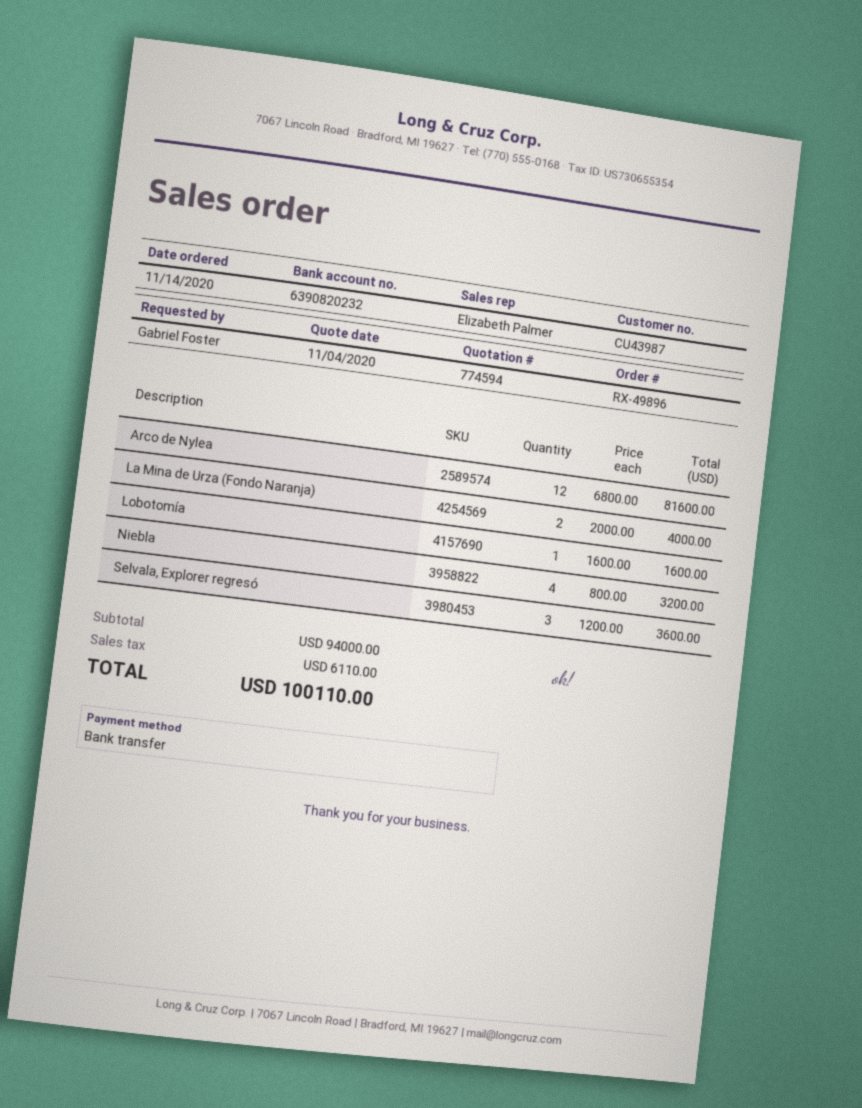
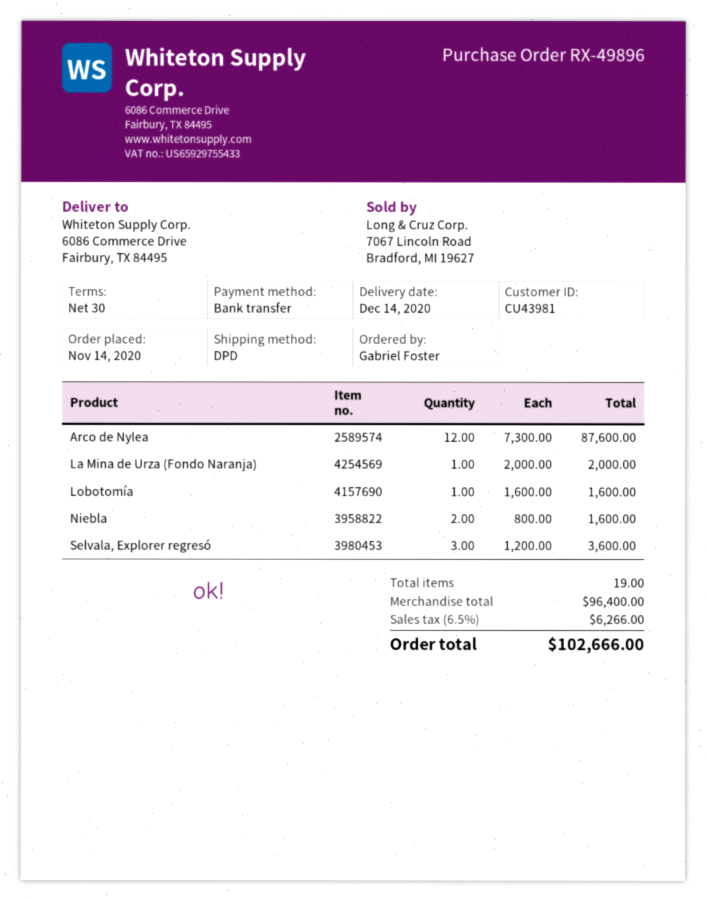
customer number: CU43987 -> CU43981
Arco de Nylea: 12 x 6800.00 = 81600.00 -> 12 x 7300.00 = 87600.00
La Mina de Urza (Fondo Naranja): 2 x 2000.00 = 4000.00 -> 1 x 2000.00 = 2000.00
Niebla: 4 x 800.00 = 3200.00 -> 2 x 800.00 = 1600.00
subtotal: 94000.00 -> 96400.00
tax: 6110.00 -> 6266.00
total: 100110.00 -> 102666.00

